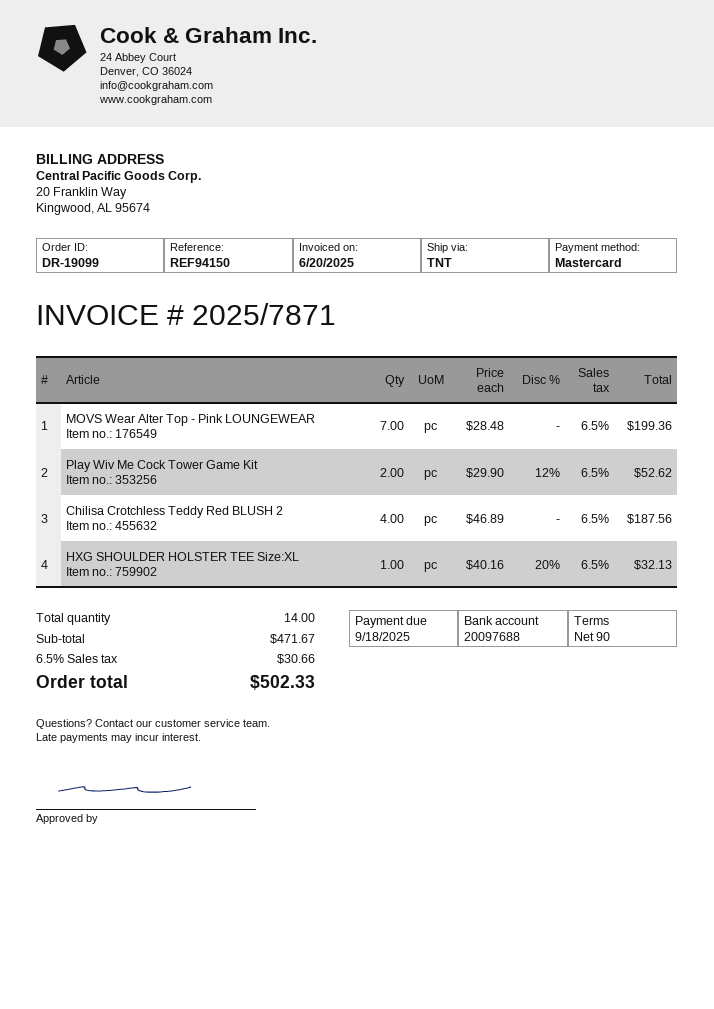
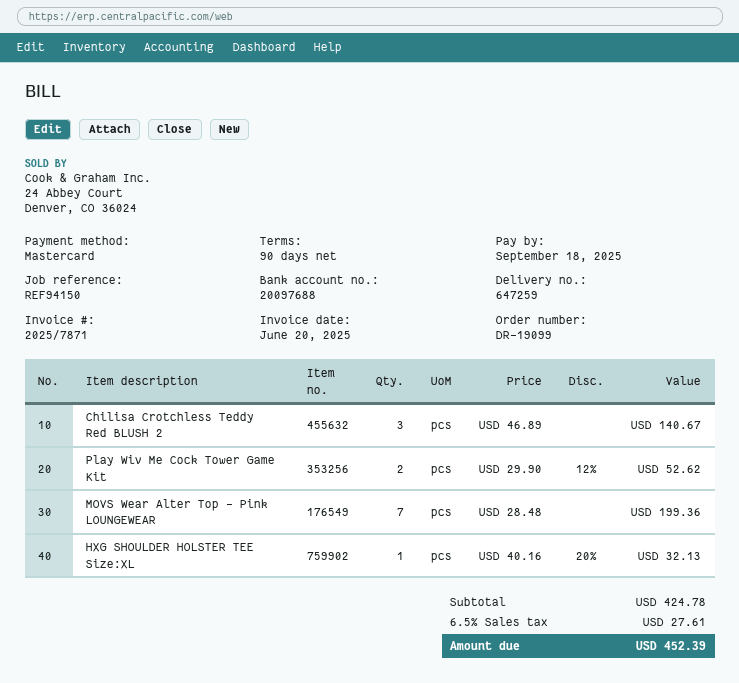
Chilisa Crotchless Teddy Red BLUSH 2: 4 x 46.89 = 187.56 -> 3 x 46.89 = 140.67
subtotal: 471.67 -> 424.78
tax: 6.5% = 30.66 -> 6.5% = 27.61
total: 502.33 -> 452.39

